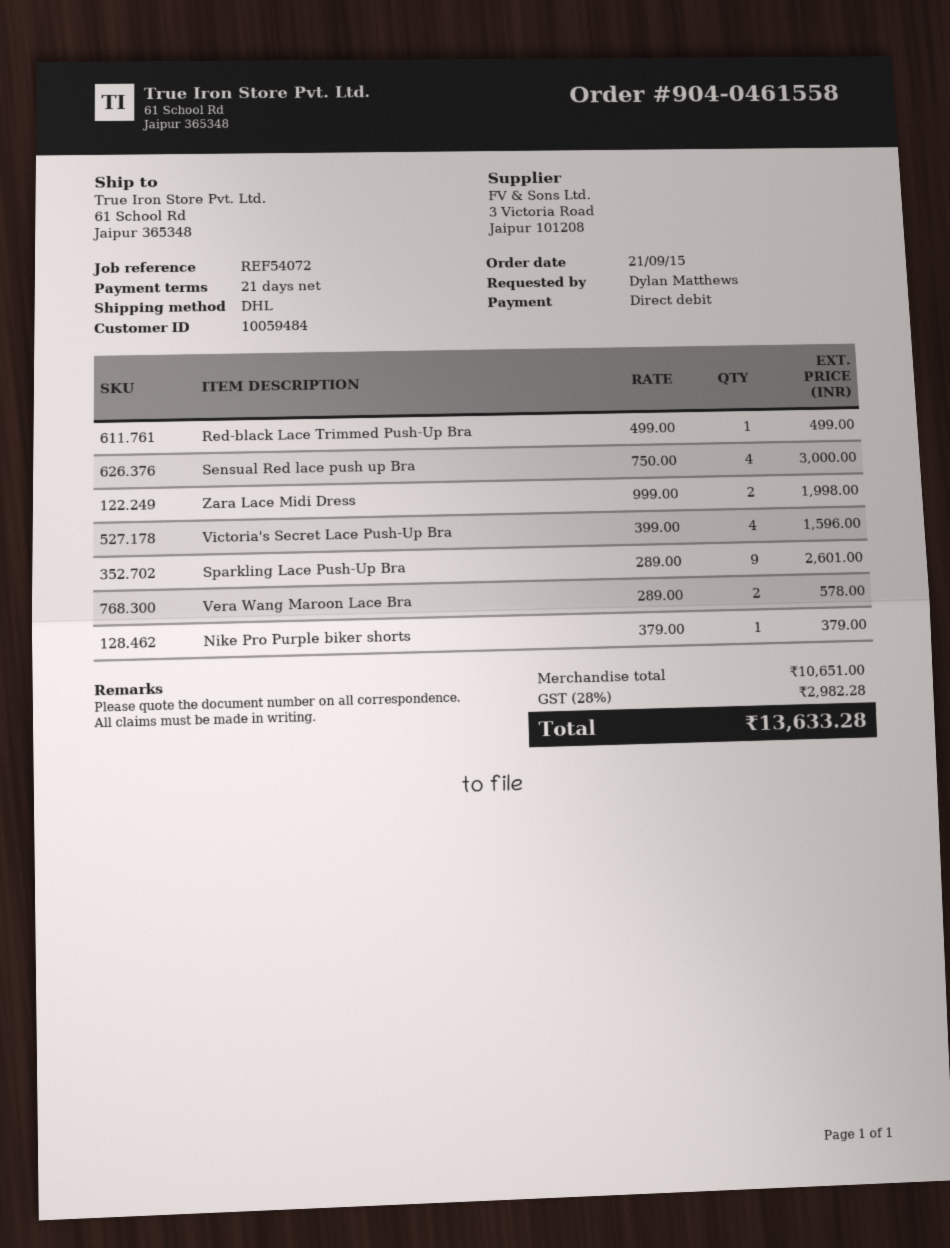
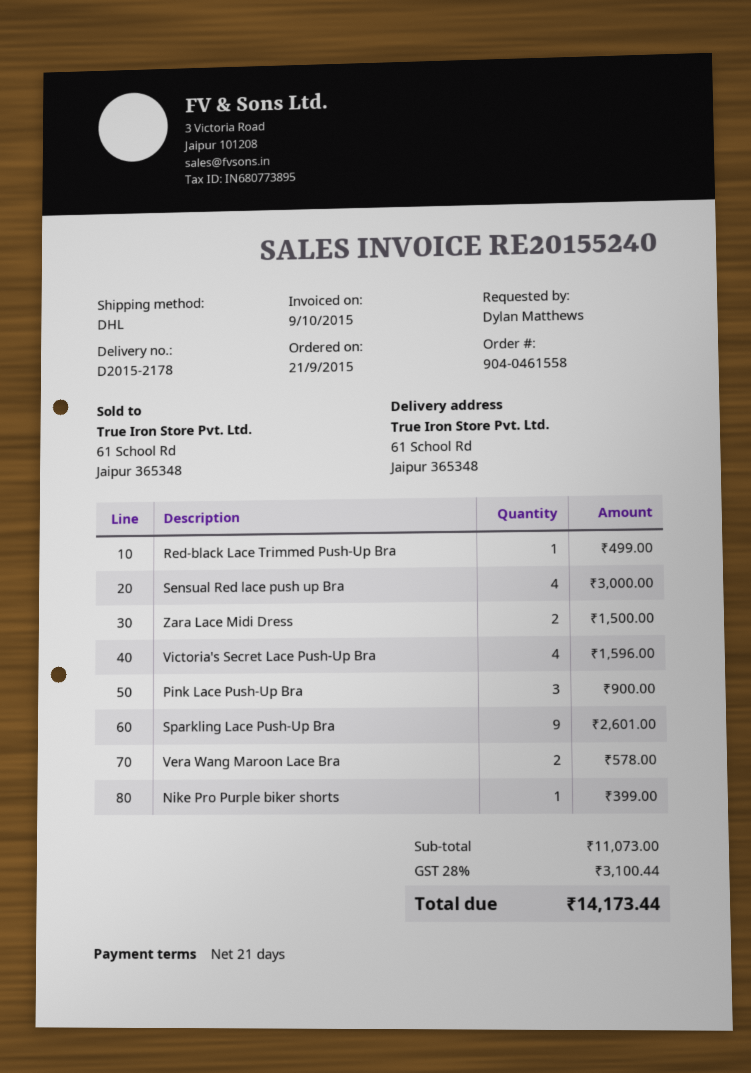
Zara Lace Midi Dress: 2 for 1998.00 -> 2 for 1500.00
Nike Pro Purple biker shorts: 1 for 379.00 -> 1 for 399.00
Pink Lace Push-Up Bra: none -> 3 for 900.00
subtotal: 10651.00 -> 11073.00
tax: 28% = 2982.28 -> 28% = 3100.44
total: 13633.28 -> 14173.44

